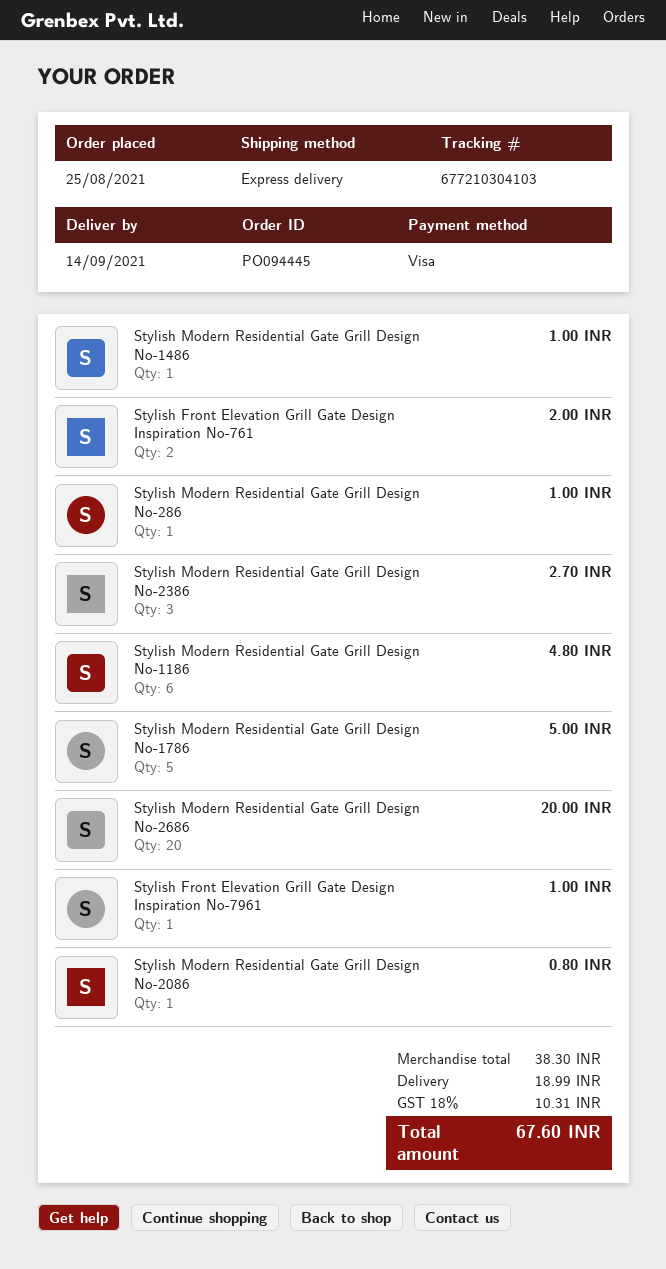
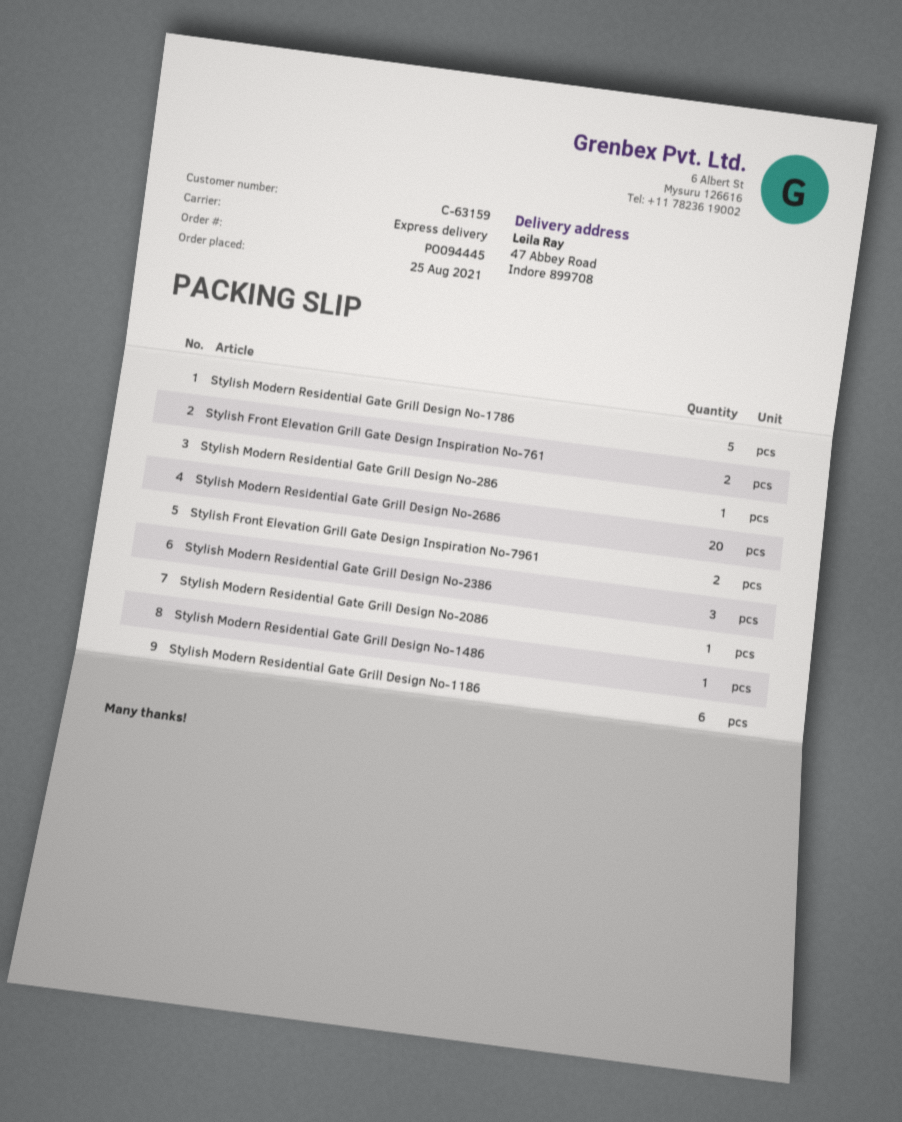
Stylish Front Elevation Grill Gate Design Inspiration No-7961: 1 -> 2

